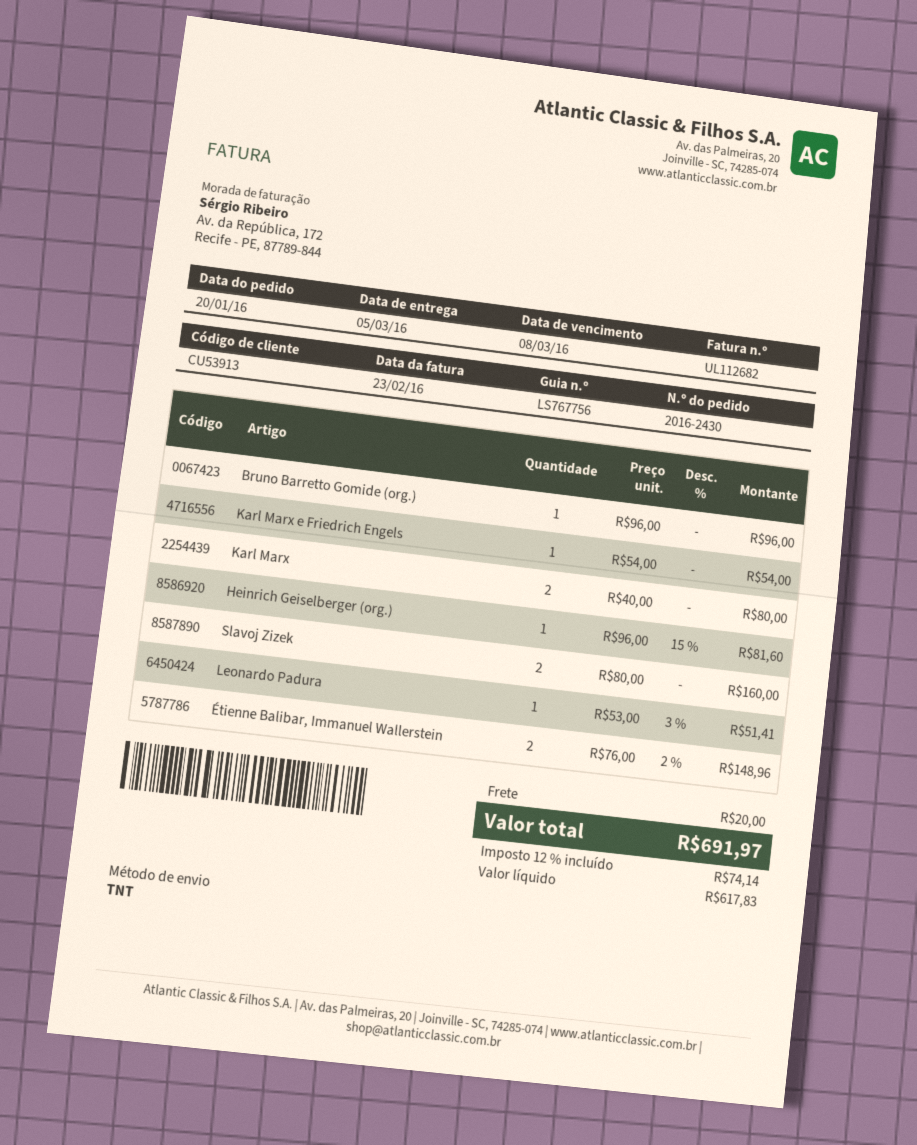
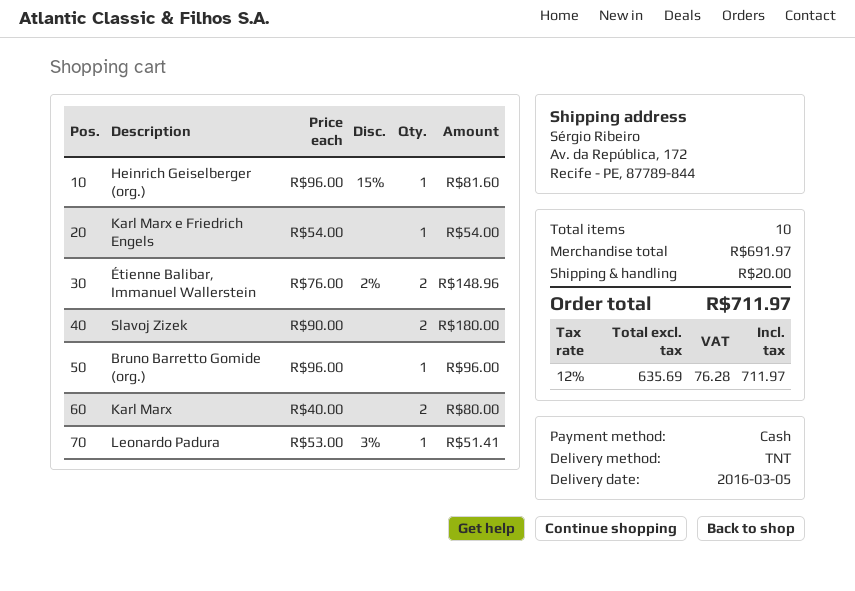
Slavoj Zizek: 2 x 80.00 = 160.00 -> 2 x 90.00 = 180.00
net: 617.83 -> 635.69
tax: 12% = 74.14 -> 12% = 76.28
total: 691.97 -> 711.97

